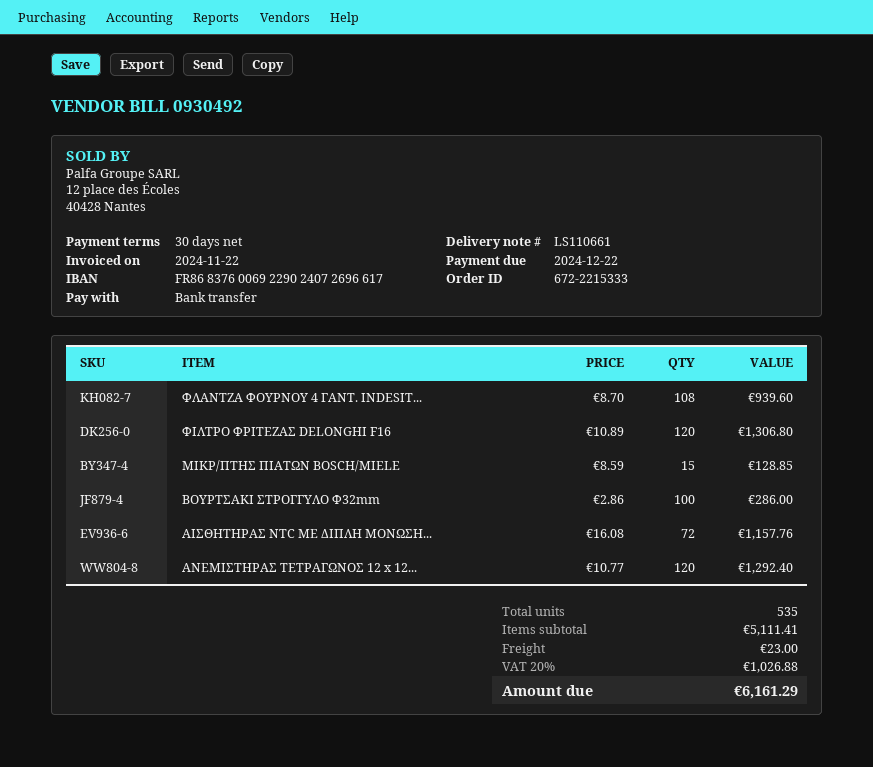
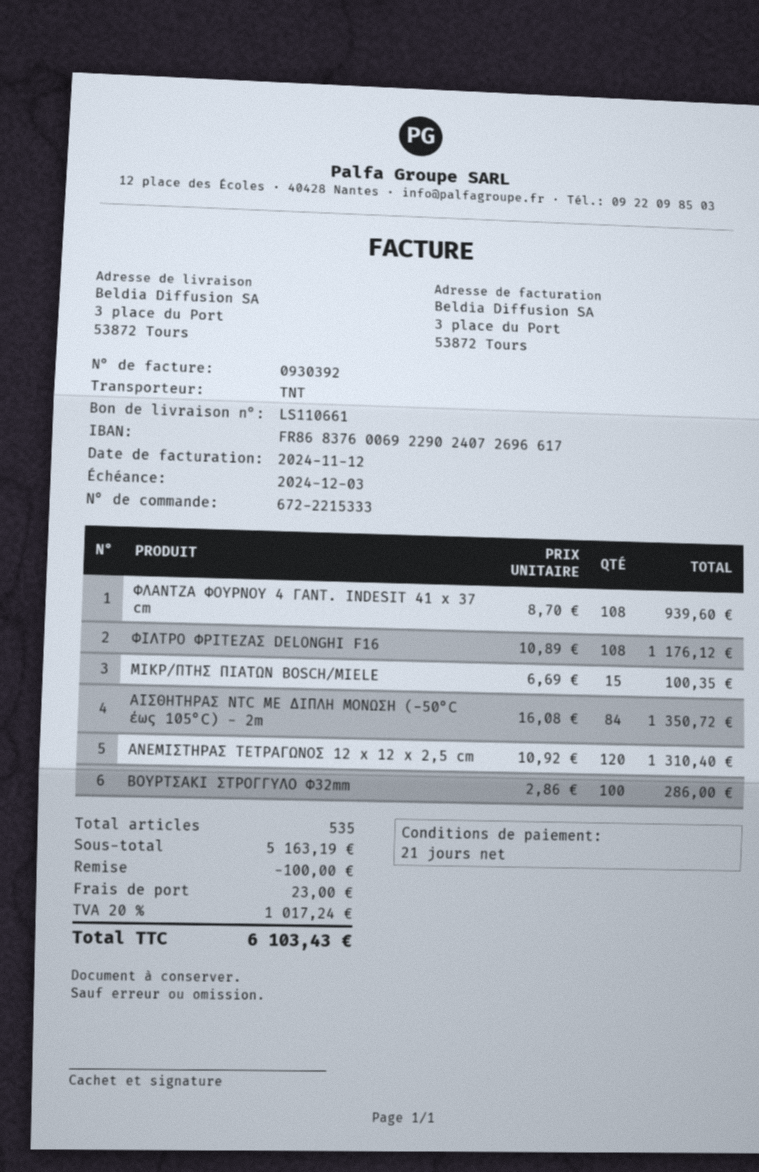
invoice number: 0930492 -> 0930392
invoice date: 2024-11-22 -> 2024-11-12
payment terms: 30 days -> 21 days
due date: 2024-12-22 -> 2024-12-03
ΦΙΛΤΡΟ ΦΡΙΤΕΖΑΣ DELONGHI F16: 120 x 10.89 = 1306.80 -> 108 x 10.89 = 1176.12
ΜΙΚΡ/ΠΤΗΣ ΠΙΑΤΩΝ BOSCH/MIELE: 15 x 8.59 = 128.85 -> 15 x 6.69 = 100.35
ΑΙΣΘΗΤΗΡΑΣ NTC ΜΕ ΔΙΠΛΗ ΜΟΝΩΣΗ...: 72 x 16.08 = 1157.76 -> 84 x 16.08 = 1350.72
ΑΝΕΜΙΣΤΗΡΑΣ ΤΕΤΡΑΓΩΝΟΣ 12 x 12...: 120 x 10.77 = 1292.40 -> 120 x 10.92 = 1310.40
subtotal: 5111.41 -> 5163.19
discount: none -> 100.00
tax: 20% = 1026.88 -> 20% = 1017.24
total: 6161.29 -> 6103.43

